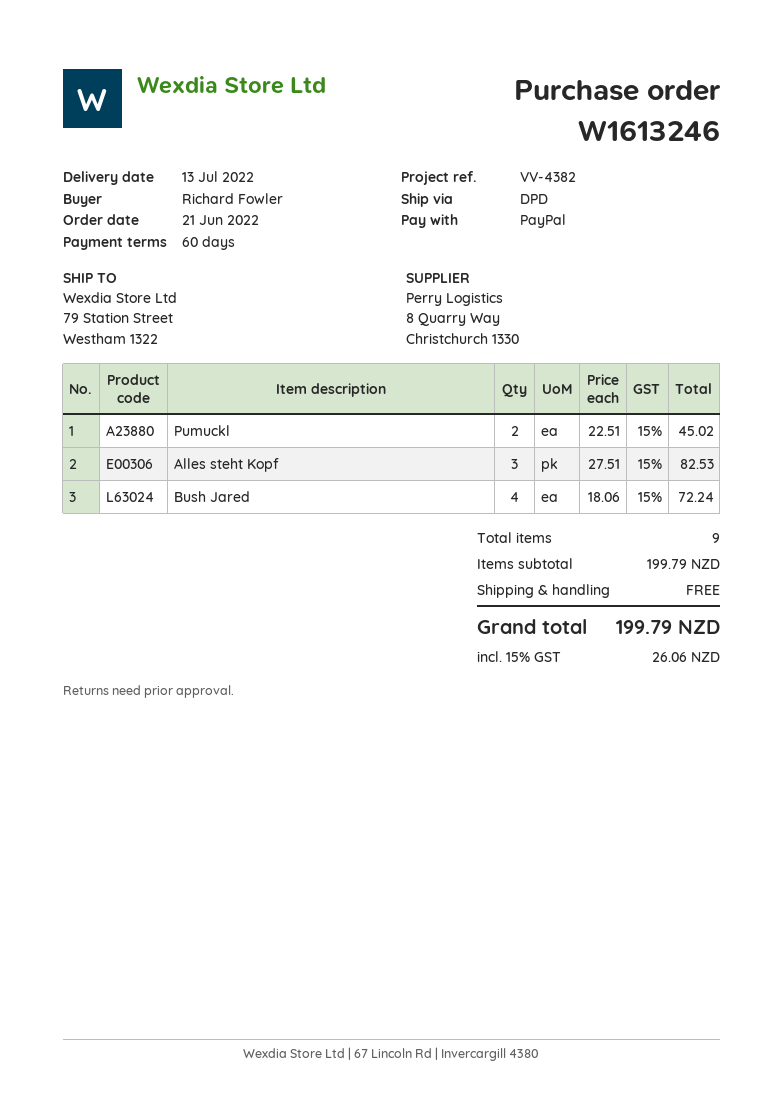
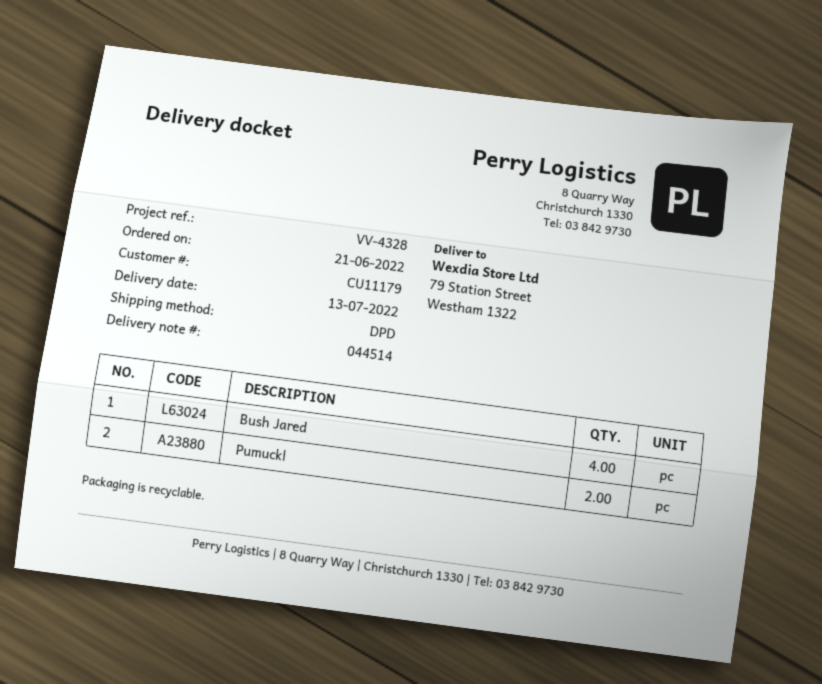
reference: VV-4382 -> VV-4328
Alles steht Kopf: 3 -> none

